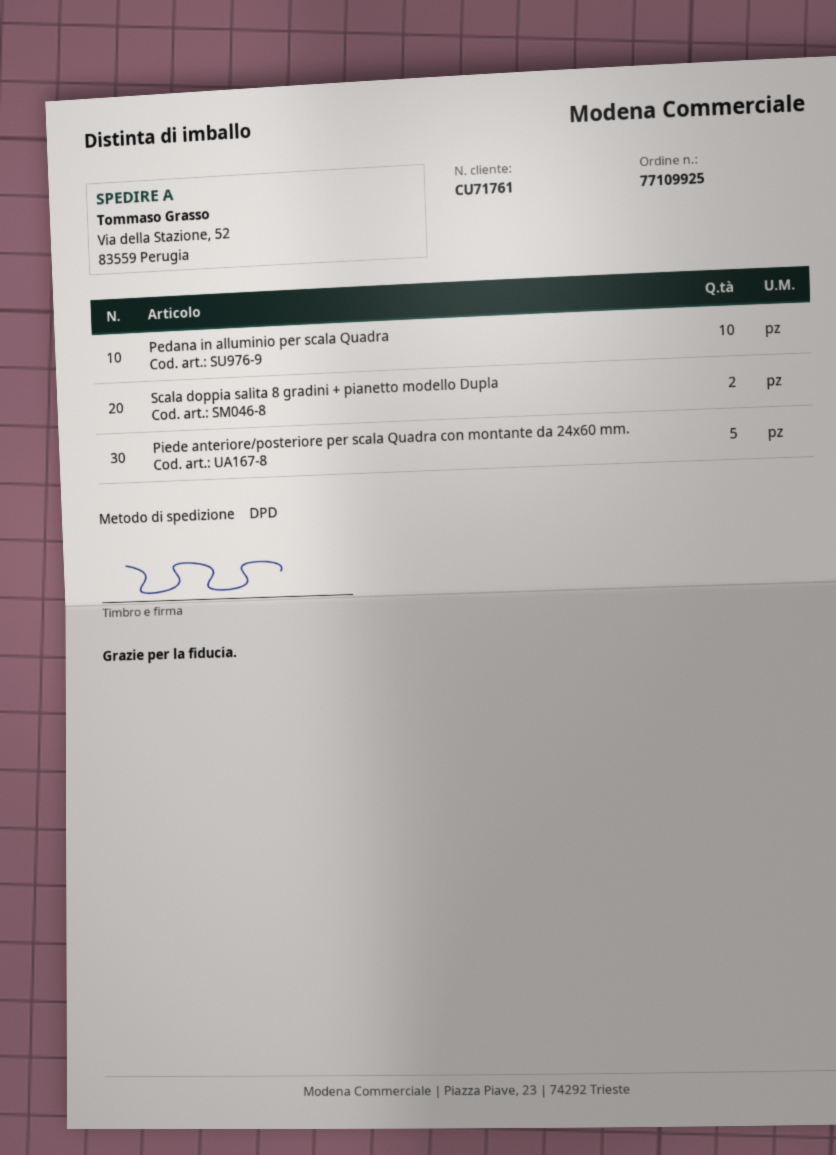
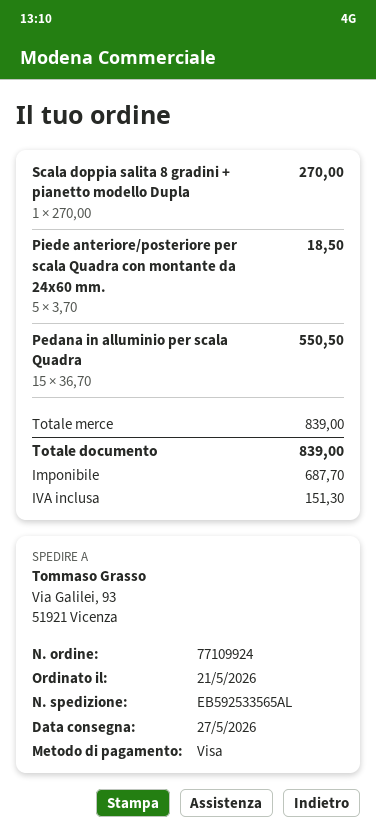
order number: 77109925 -> 77109924
ship to: Via della Stazione, 52, 83559 Perugia -> Via Galilei, 93, 51921 Vicenza
Pedana in alluminio per scala Quadra: 10 -> 15
Scala doppia salita 8 gradini + pianetto modello Dupla: 2 -> 1

